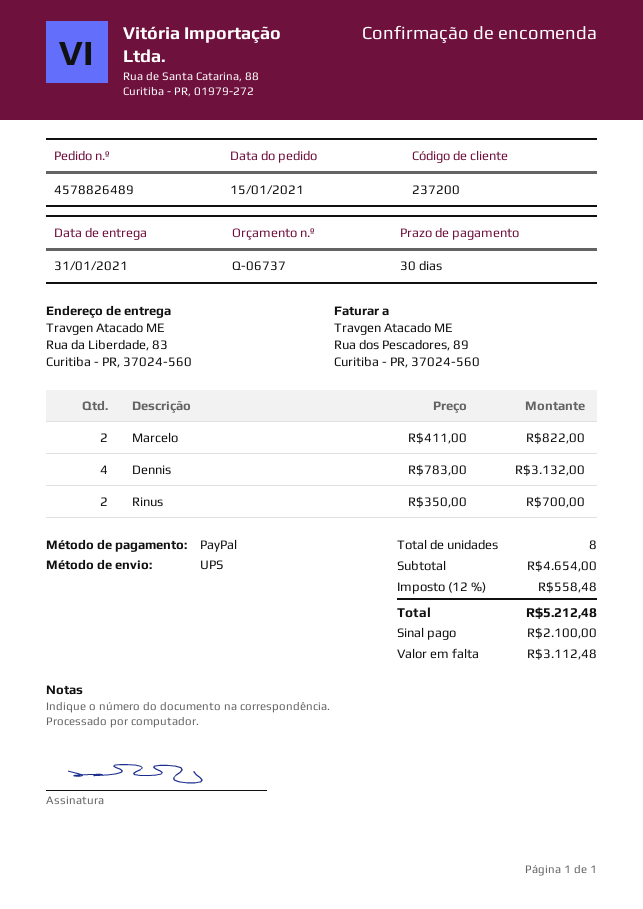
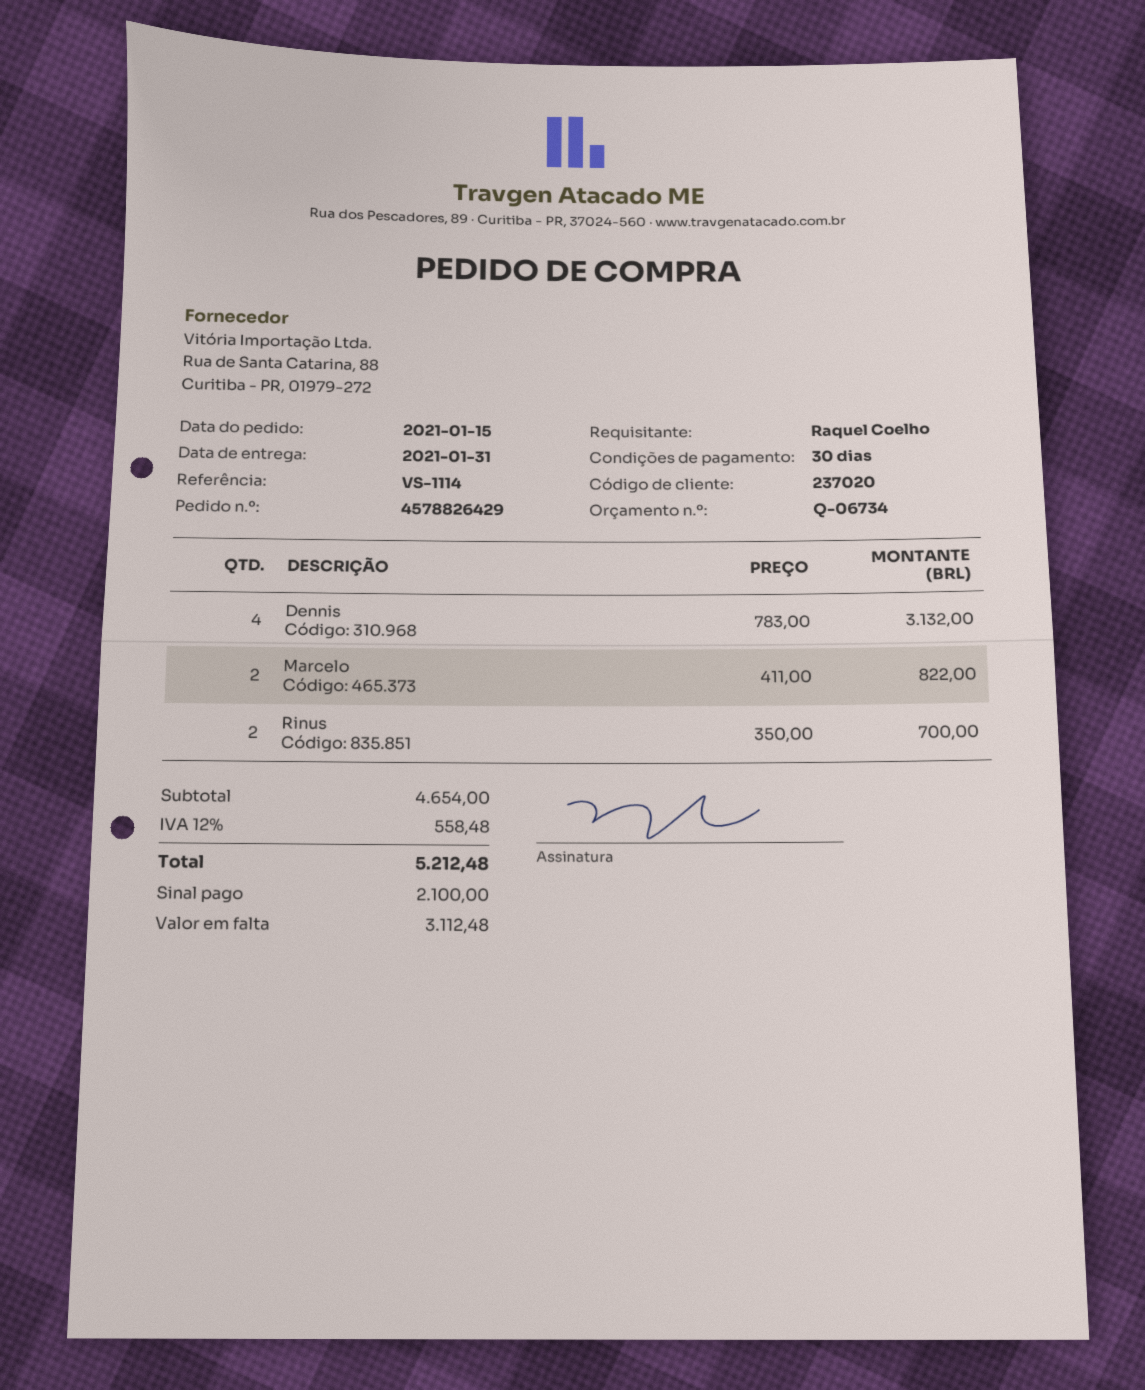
quote number: Q-06737 -> Q-06734
order number: 4578826489 -> 4578826429
customer number: 237200 -> 237020

